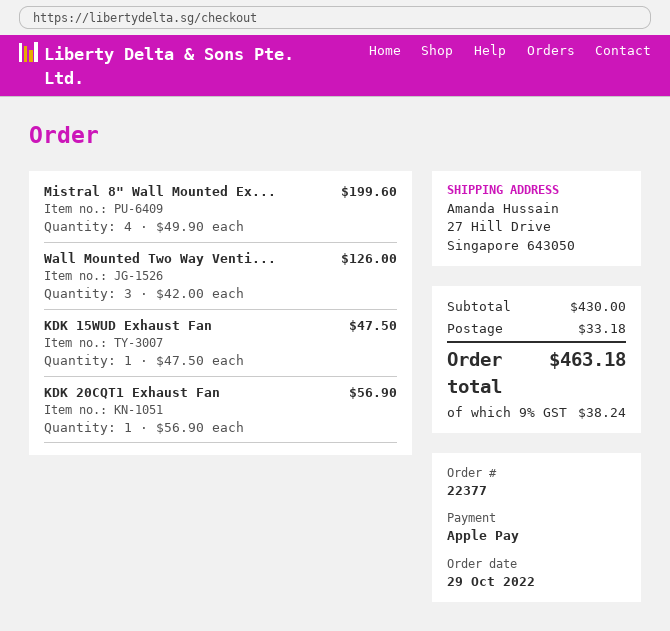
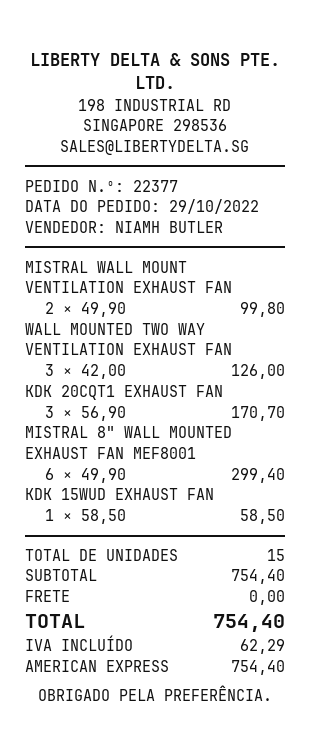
payment method: Apple Pay -> American Express
Mistral 8" Wall Mounted Ex...: 4 x 49.90 = 199.60 -> 6 x 49.90 = 299.40
KDK 15WUD Exhaust Fan: 1 x 47.50 = 47.50 -> 1 x 58.50 = 58.50
KDK 20CQT1 Exhaust Fan: 1 x 56.90 = 56.90 -> 3 x 56.90 = 170.70
MISTRAL WALL MOUNT VENTILATION EXHAUST FAN: none -> 2 x 49.90 = 99.80
subtotal: 430.00 -> 754.40
shipping: 33.18 -> 0.00
tax: 38.24 -> 62.29
total: 463.18 -> 754.40

